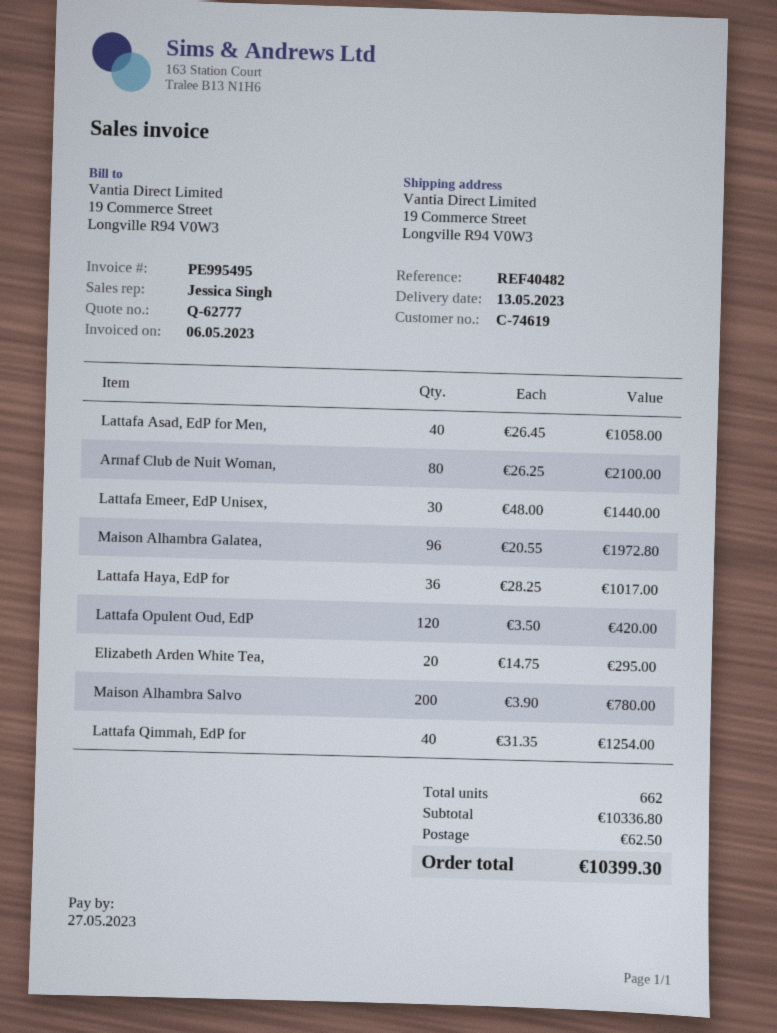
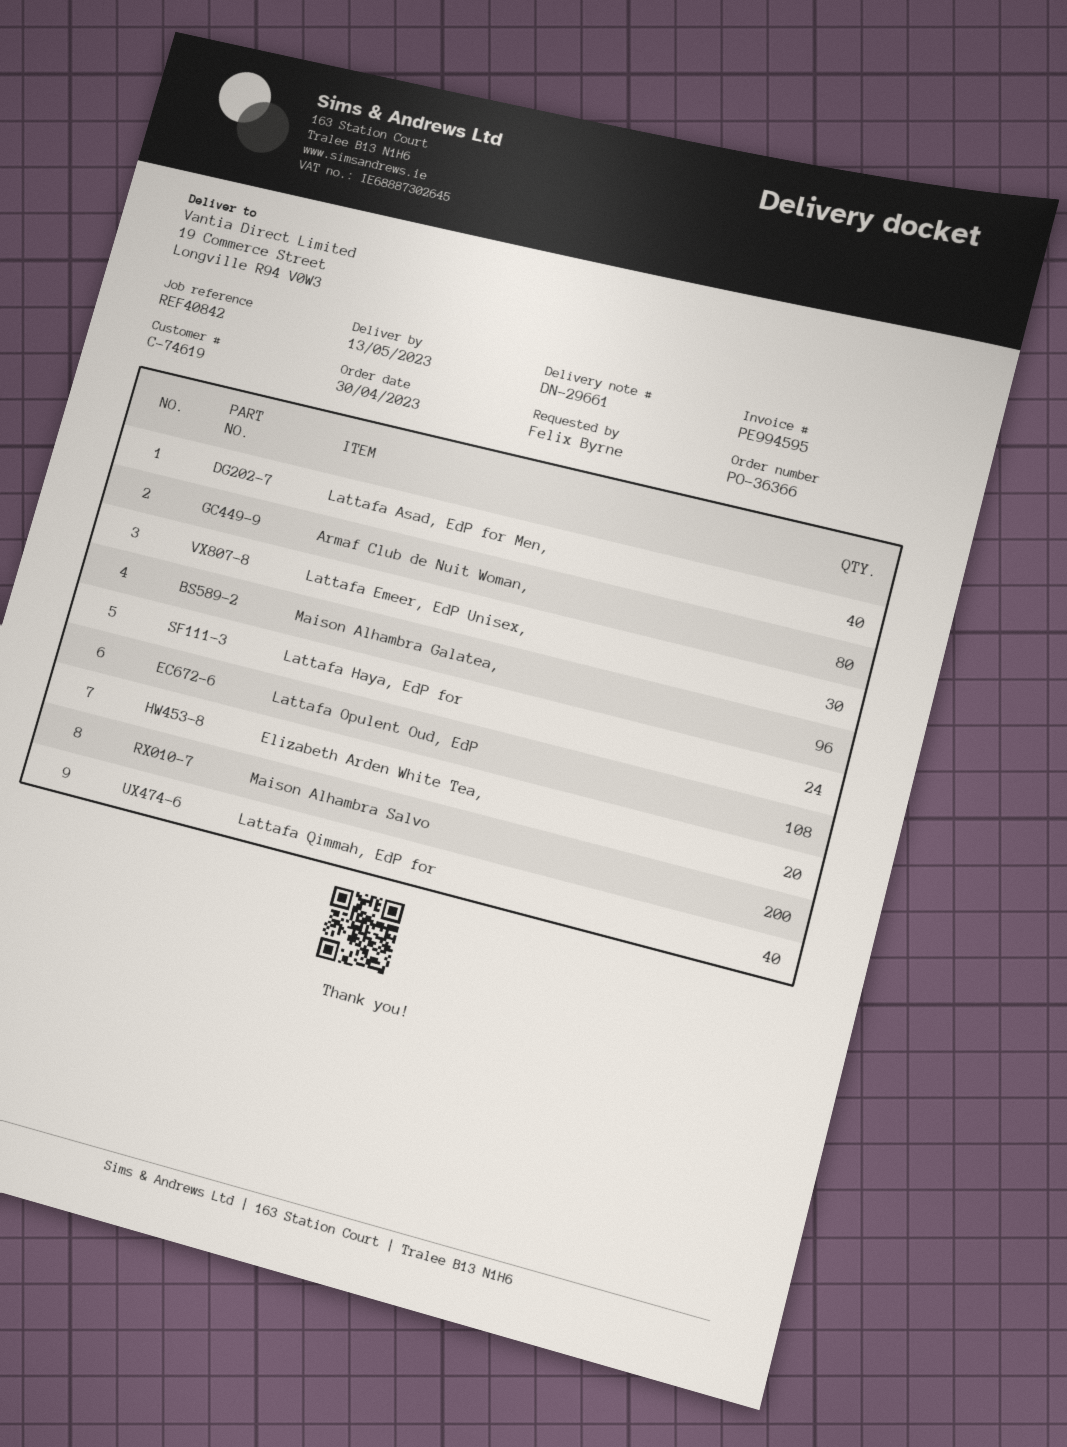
invoice number: PE995495 -> PE994595
reference: REF40482 -> REF40842
Lattafa Haya, EdP for: 36 -> 24
Lattafa Opulent Oud, EdP: 120 -> 108

